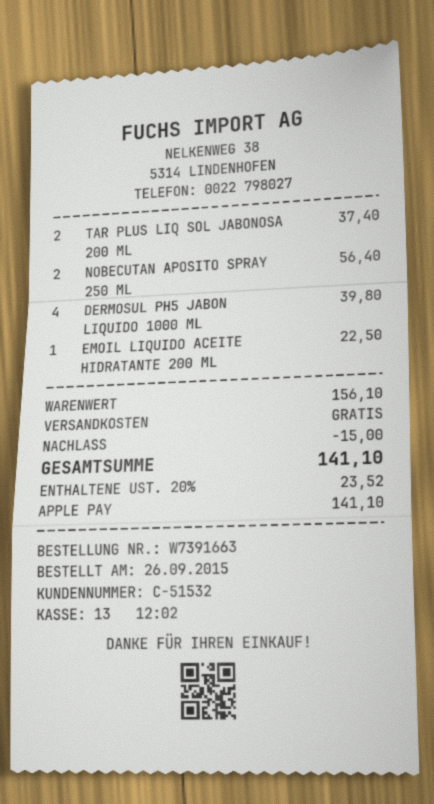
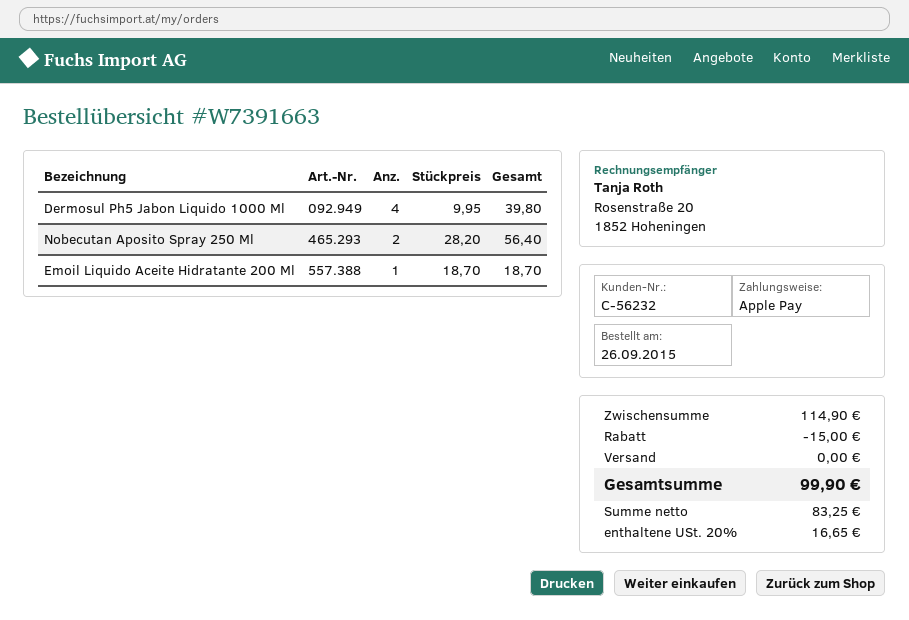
customer number: C-51532 -> C-56232
TAR PLUS LIQ SOL JABONOSA 200 ML: 2 for 37.40 -> none
EMOIL LIQUIDO ACEITE HIDRATANTE 200 ML: 1 for 22.50 -> 1 for 18.70
subtotal: 156.10 -> 114.90
tax: 20% = 23.52 -> 20% = 16.65
total: 141.10 -> 99.90

